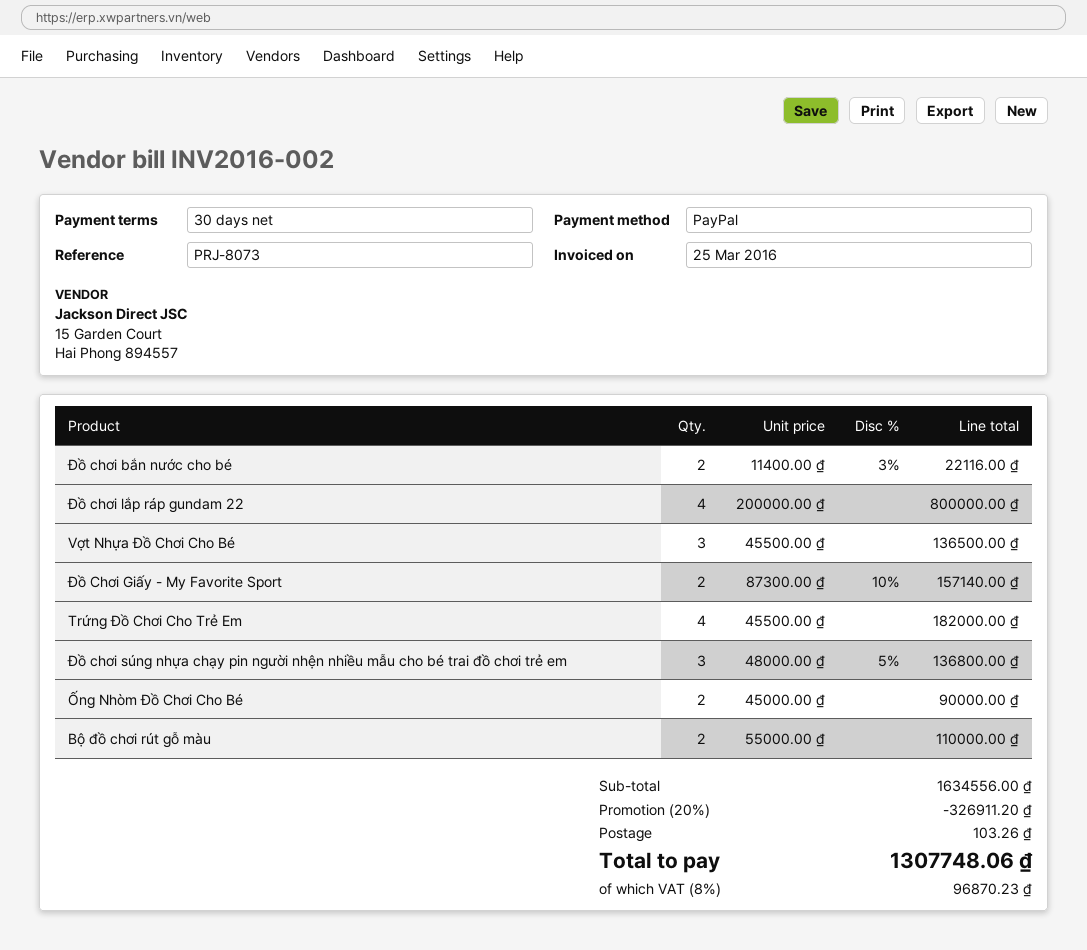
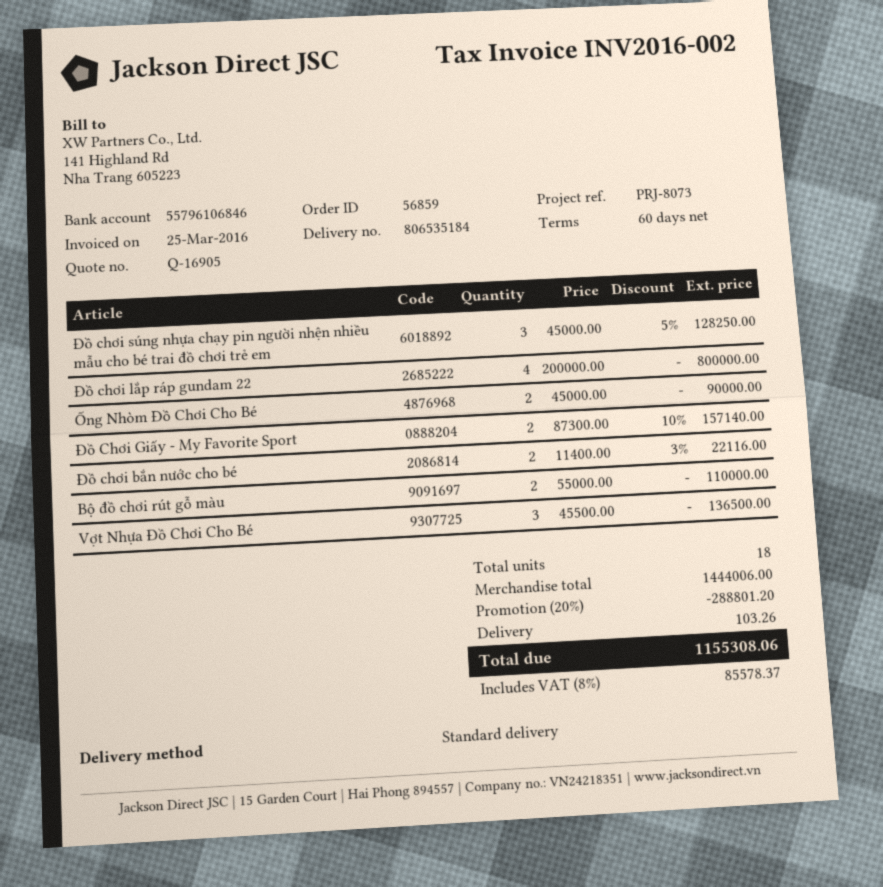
payment terms: 30 days -> 60 days
Trứng Đồ Chơi Cho Trẻ Em: 4 x 45500.00 = 182000.00 -> none
Đồ chơi súng nhựa chạy pin người nhện nhiều mẫu cho bé trai đồ chơi trẻ em: 3 x 48000.00 - 5% = 136800.00 -> 3 x 45000.00 - 5% = 128250.00
subtotal: 1634556.00 -> 1444006.00
discount: 20% = 326911.20 -> 20% = 288801.20
tax: 8% = 96870.23 -> 8% = 85578.37
total: 1307748.06 -> 1155308.06

